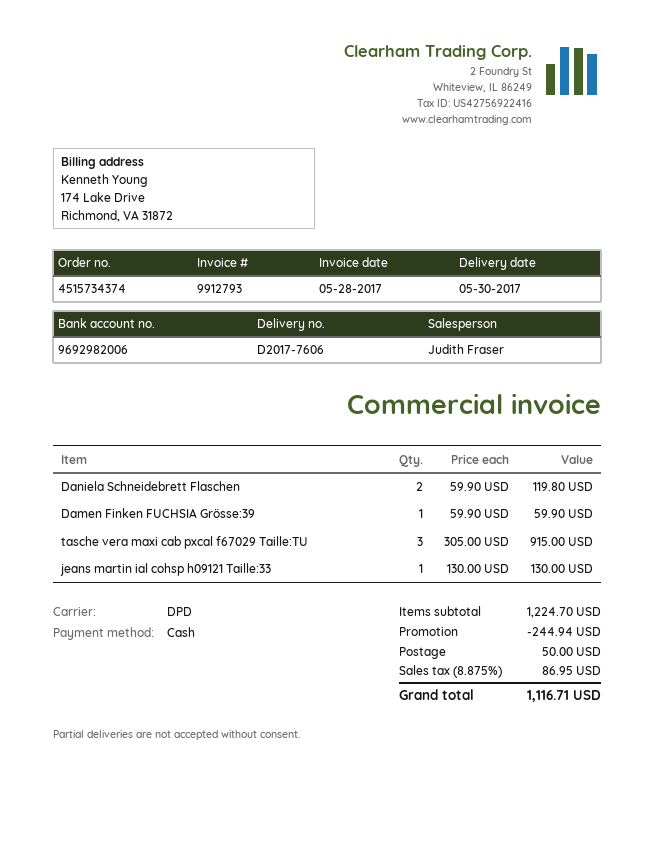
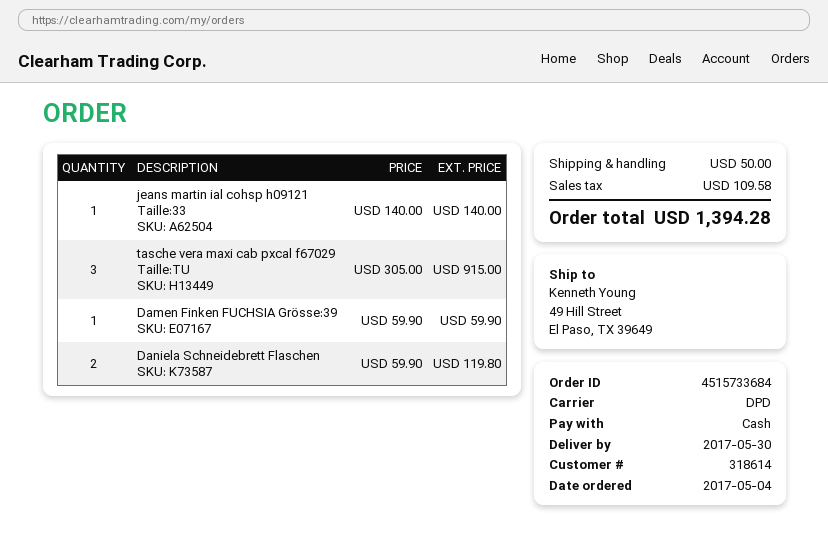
order number: 4515734374 -> 4515733684
jeans martin ial cohsp h09121 Taille:33: 1 x 130.00 = 130.00 -> 1 x 140.00 = 140.00
discount: 244.94 -> none
tax: 86.95 -> 109.58
total: 1116.71 -> 1394.28

